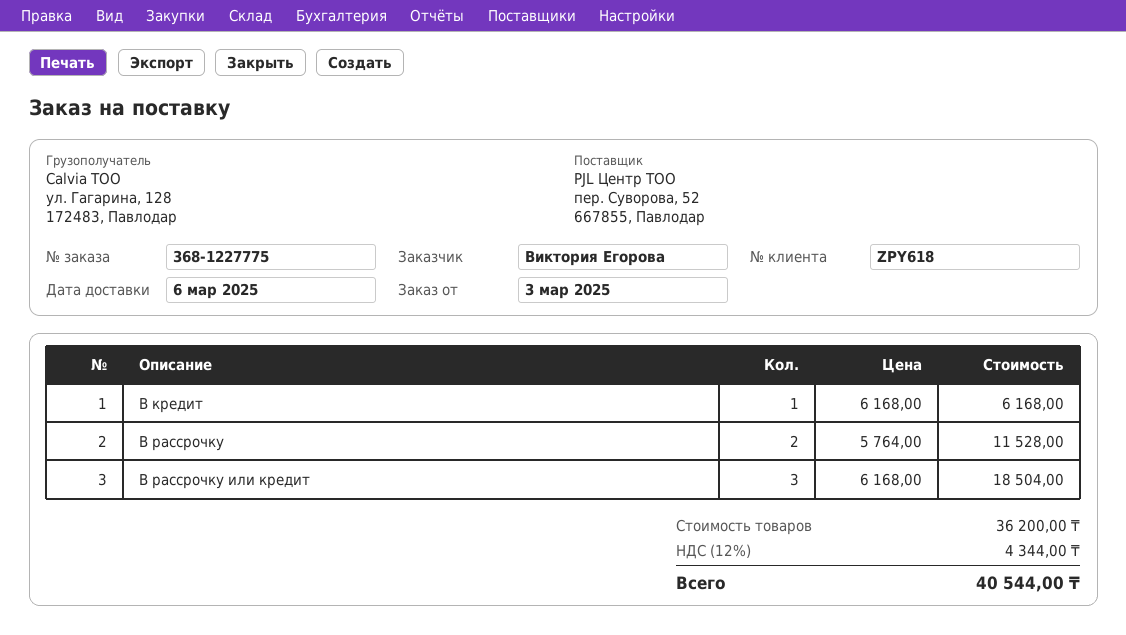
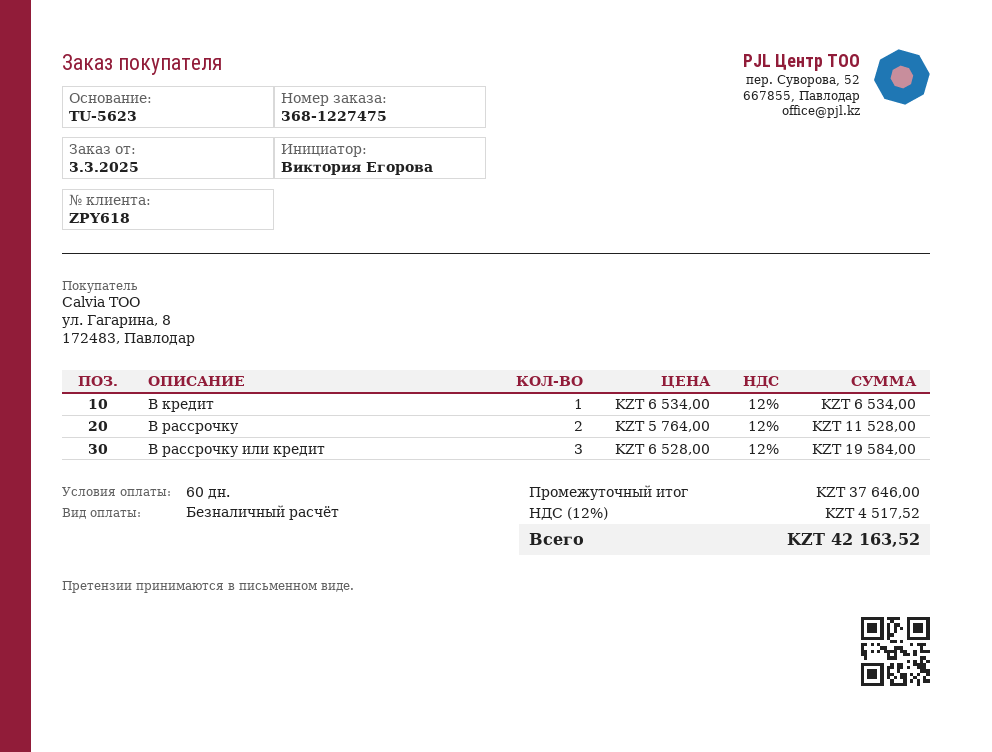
order number: 368-1227775 -> 368-1227475
В кредит: 1 x 6168.00 = 6168.00 -> 1 x 6534.00 = 6534.00
В рассрочку или кредит: 3 x 6168.00 = 18504.00 -> 3 x 6528.00 = 19584.00
subtotal: 36200.00 -> 37646.00
tax: 12% = 4344.00 -> 12% = 4517.52
total: 40544.00 -> 42163.52

